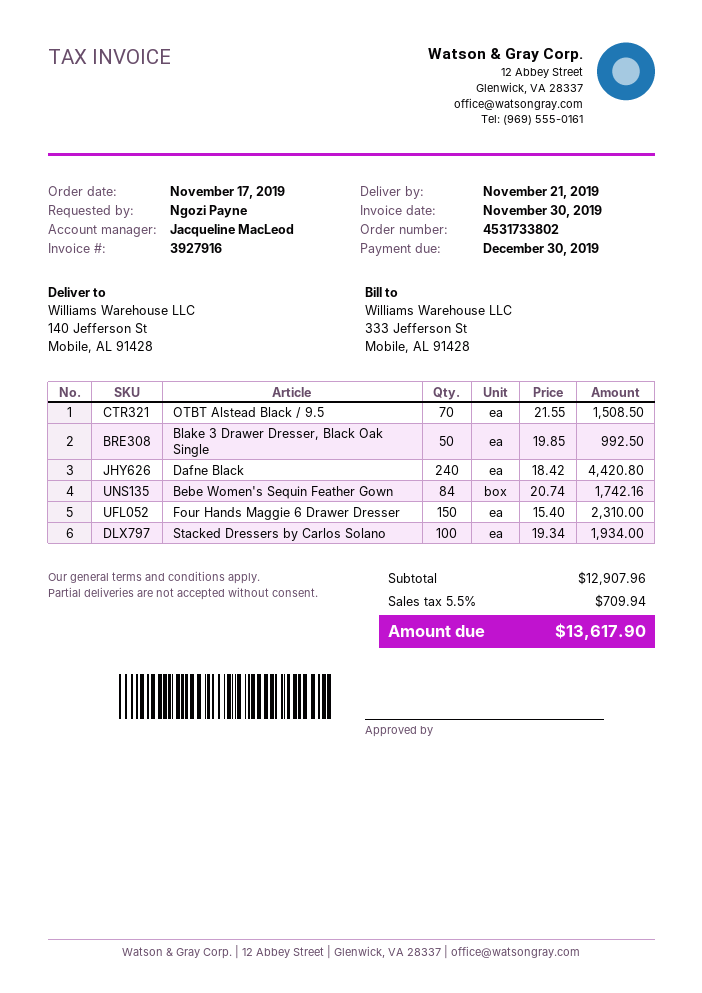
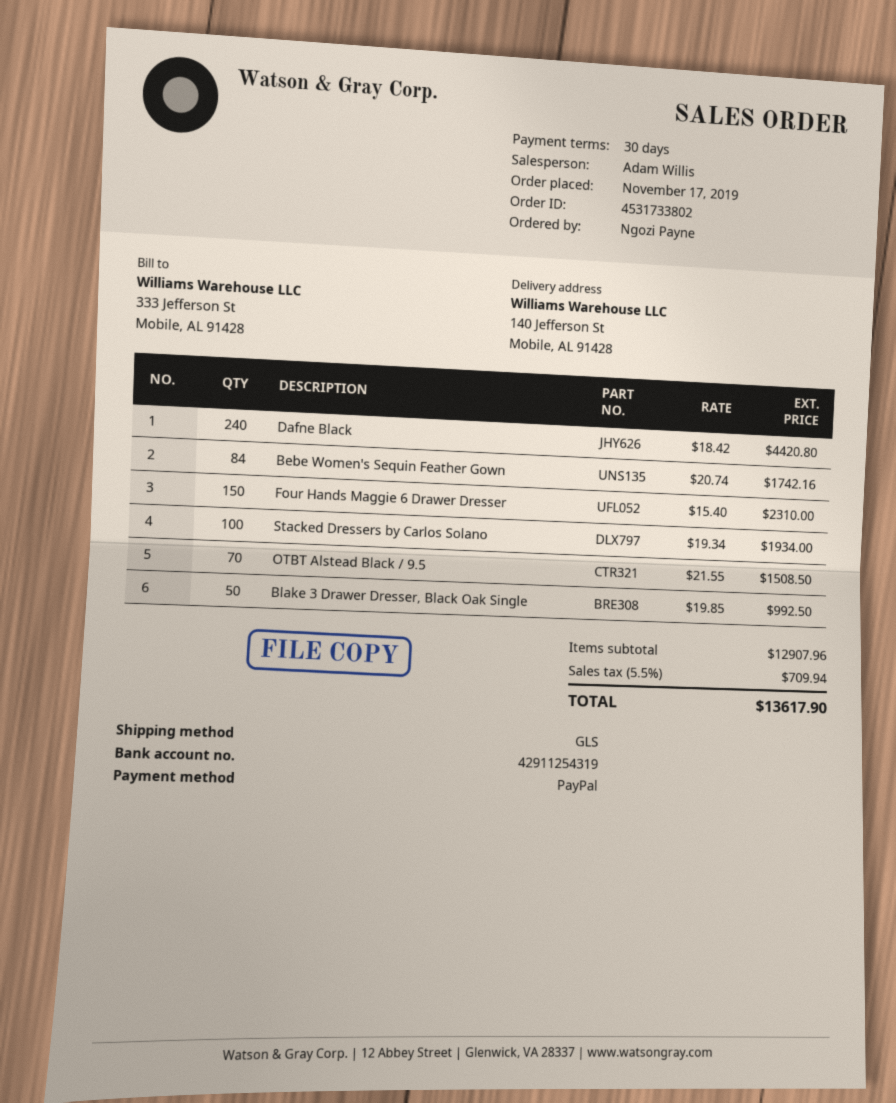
sales rep: Jacqueline MacLeod -> Adam Willis

